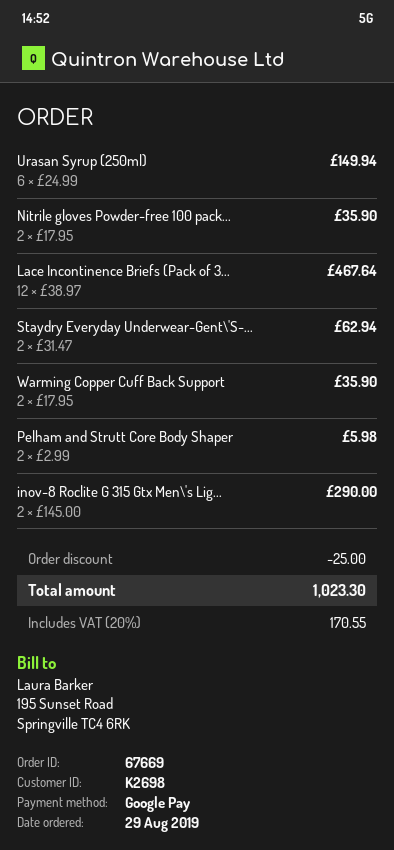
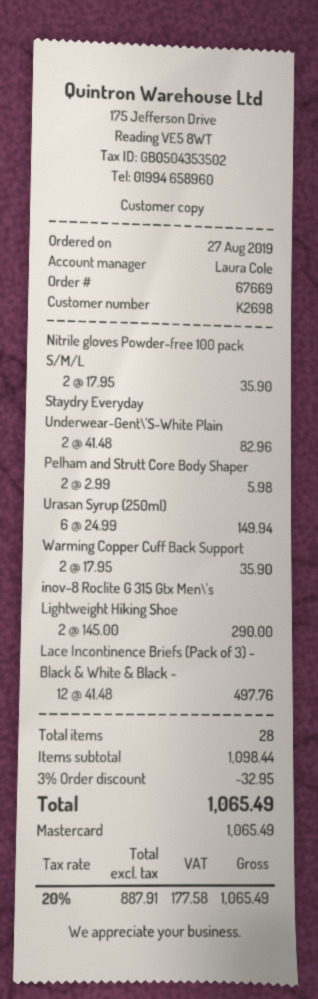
order date: 2019-08-29 -> 2019-08-27
payment method: Google Pay -> Mastercard
Lace Incontinence Briefs (Pack of 3...: 12 x 38.97 = 467.64 -> 12 x 41.48 = 497.76
Staydry Everyday Underwear-Gent\'S-...: 2 x 31.47 = 62.94 -> 2 x 41.48 = 82.96
discount: 25.00 -> 32.95
tax: 20% = 170.55 -> 20% = 177.58
total: 1023.30 -> 1065.49

